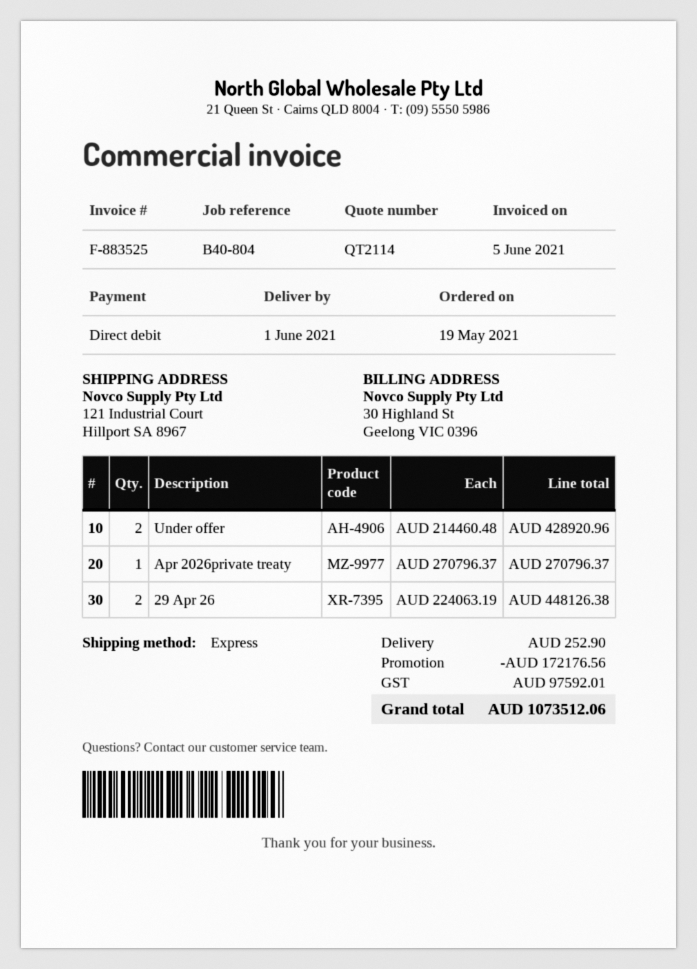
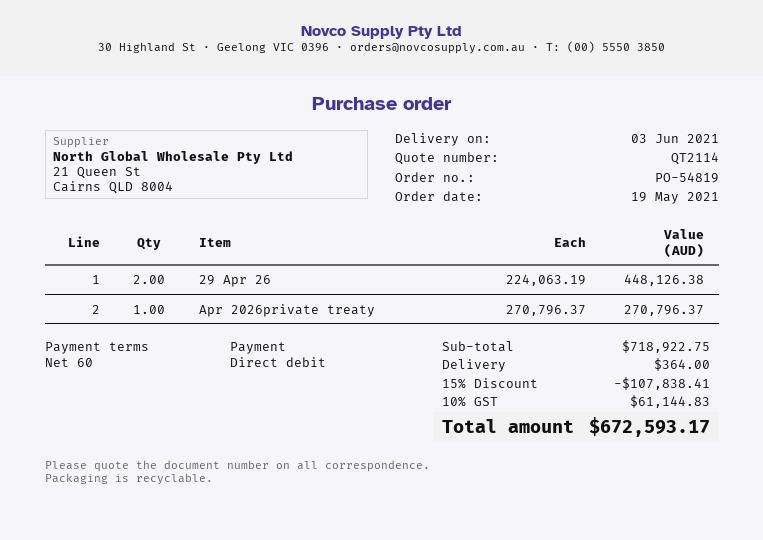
delivery date: 2021-06-01 -> 2021-06-03
Under offer: 2 x 214460.48 = 428920.96 -> none
discount: 172176.56 -> 107838.41
shipping: 252.90 -> 364.00
tax: 97592.01 -> 61144.83
total: 1073512.06 -> 672593.17

